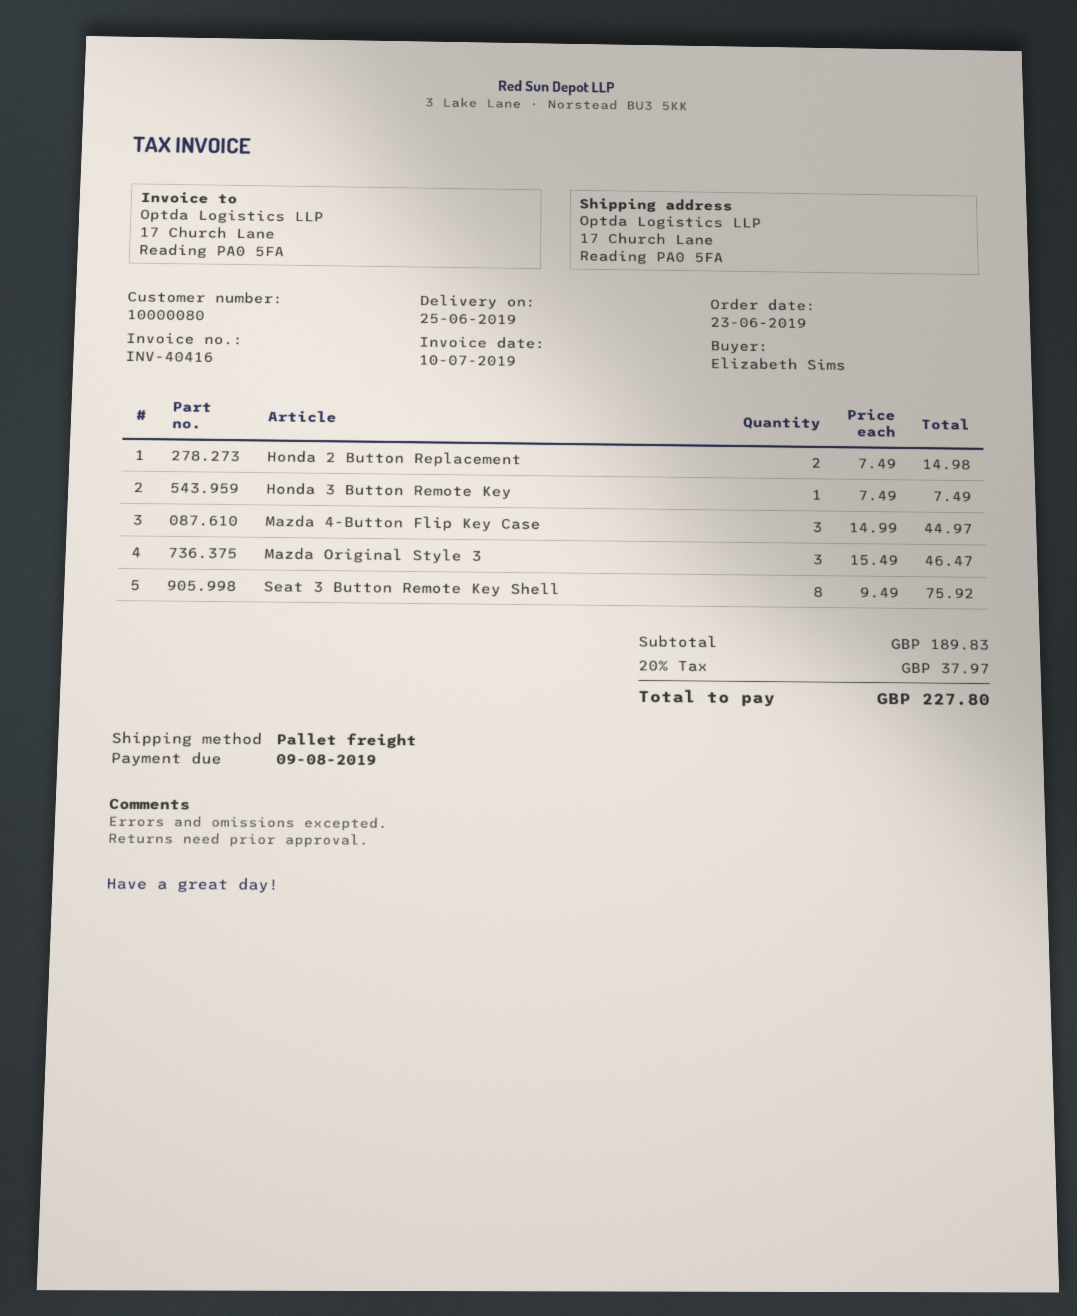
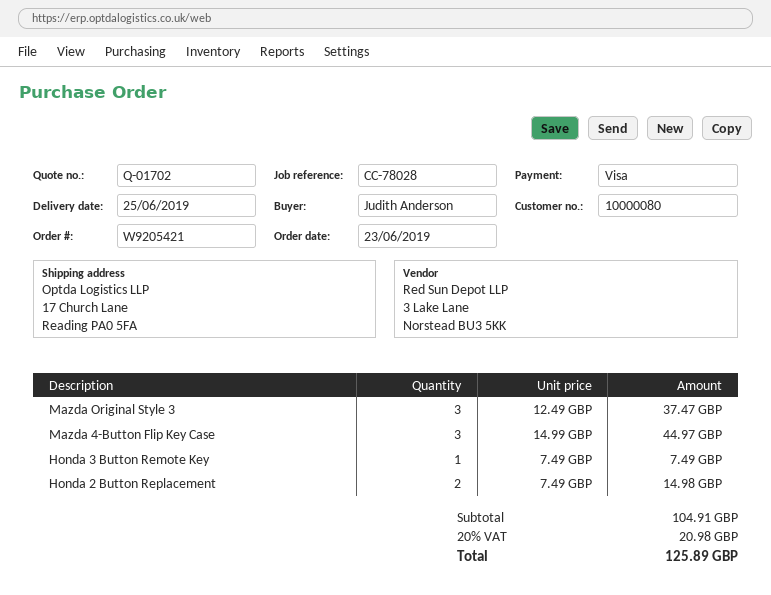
ordered by: Elizabeth Sims -> Judith Anderson
Mazda Original Style 3: 3 x 15.49 = 46.47 -> 3 x 12.49 = 37.47
Seat 3 Button Remote Key Shell: 8 x 9.49 = 75.92 -> none
subtotal: 189.83 -> 104.91
tax: 20% = 37.97 -> 20% = 20.98
total: 227.80 -> 125.89

